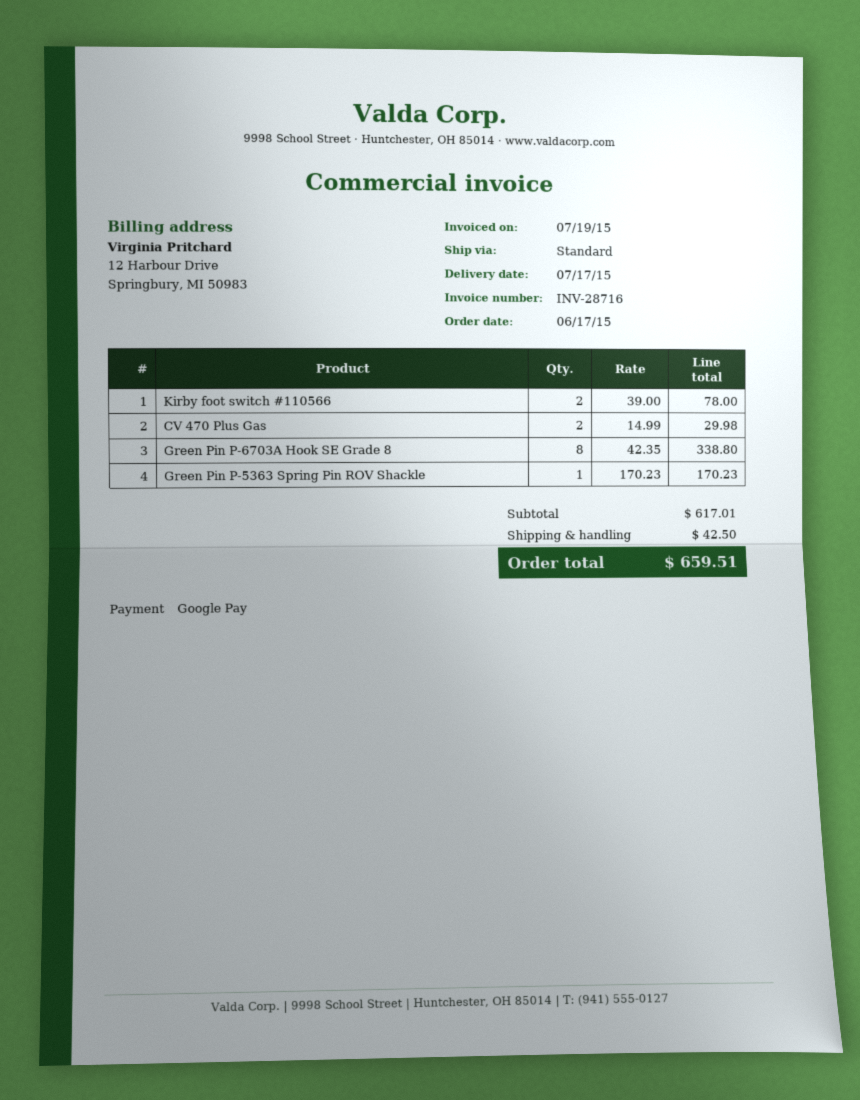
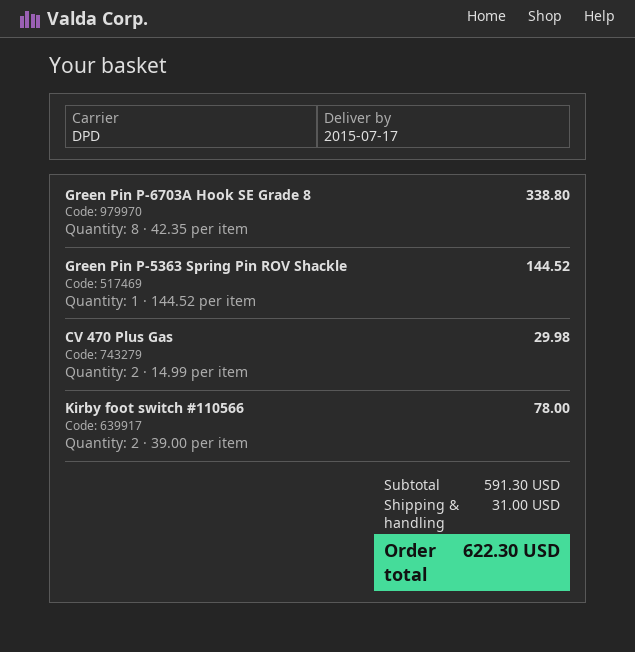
shipping method: standard -> DPD
Green Pin P-5363 Spring Pin ROV Shackle: 1 x 170.23 = 170.23 -> 1 x 144.52 = 144.52
subtotal: 617.01 -> 591.30
shipping: 42.50 -> 31.00
total: 659.51 -> 622.30

